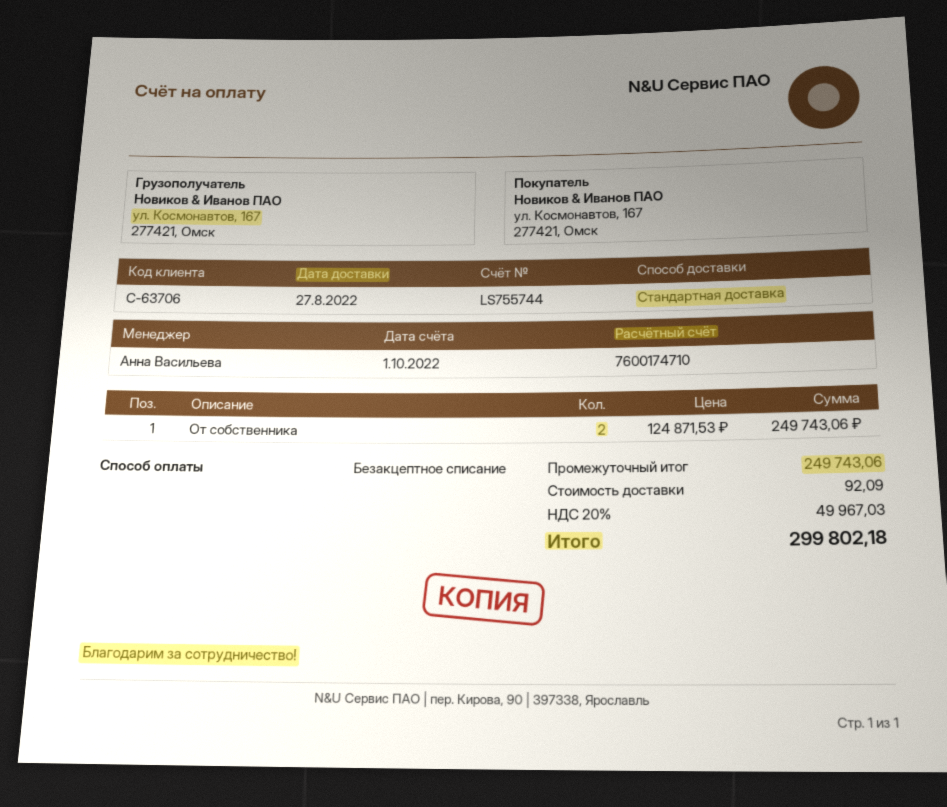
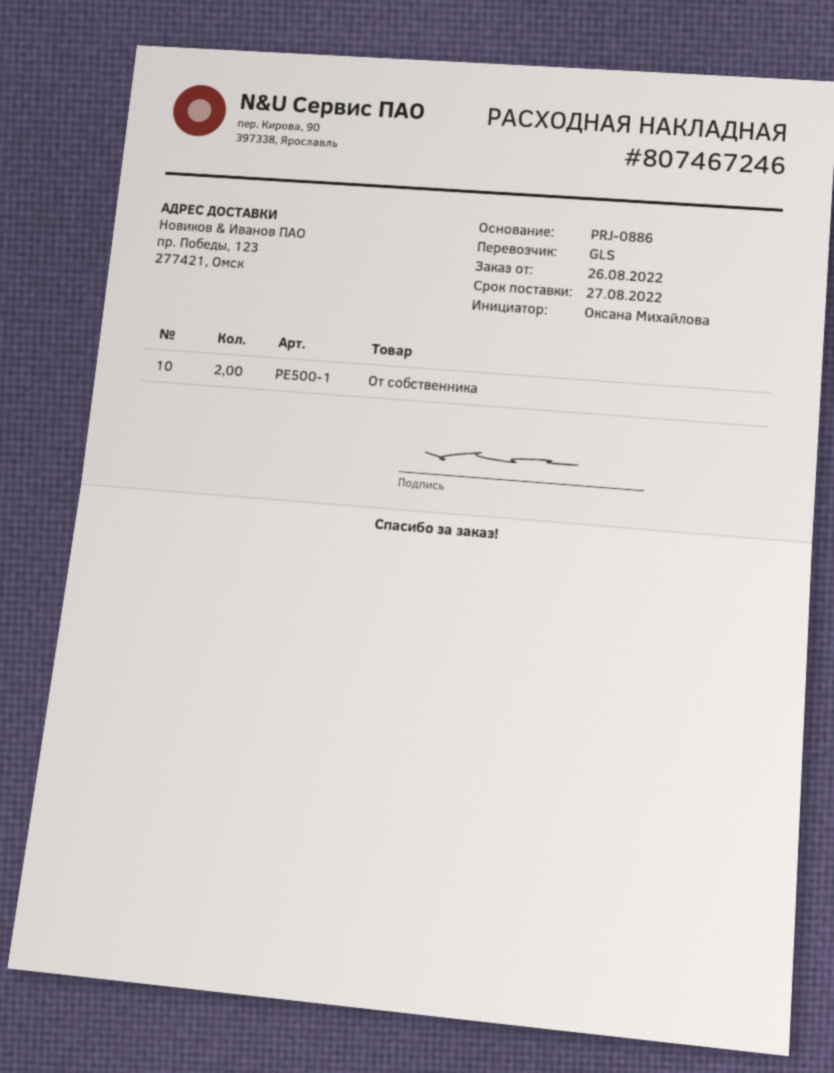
shipping method: standard -> GLS
ship to: ул. Космонавтов, 167, 277421, Омск -> пр. Победы, 123, 277421, Омск

